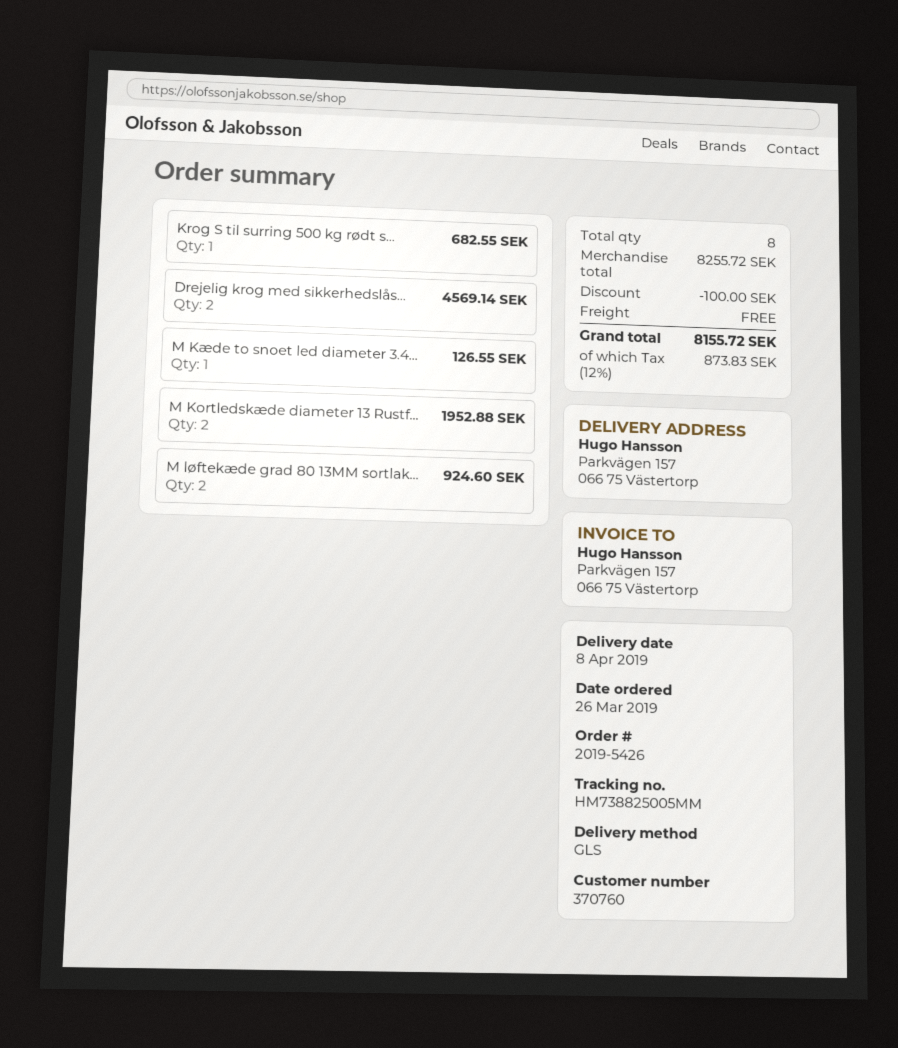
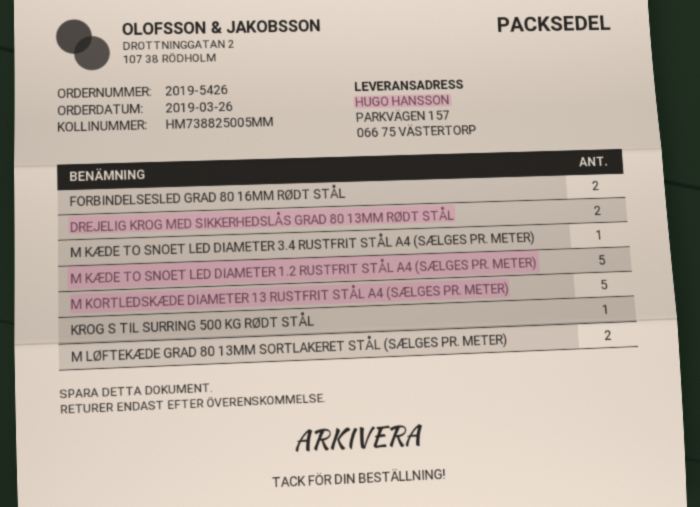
M Kortledskæde diameter 13 Rustf...: 2 -> 5
FORBINDELSESLED GRAD 80 16MM RØDT STÅL: none -> 2
M KÆDE TO SNOET LED DIAMETER 1.2 RUSTFRIT STÅL A4 (SÆLGES PR. METER): none -> 5

